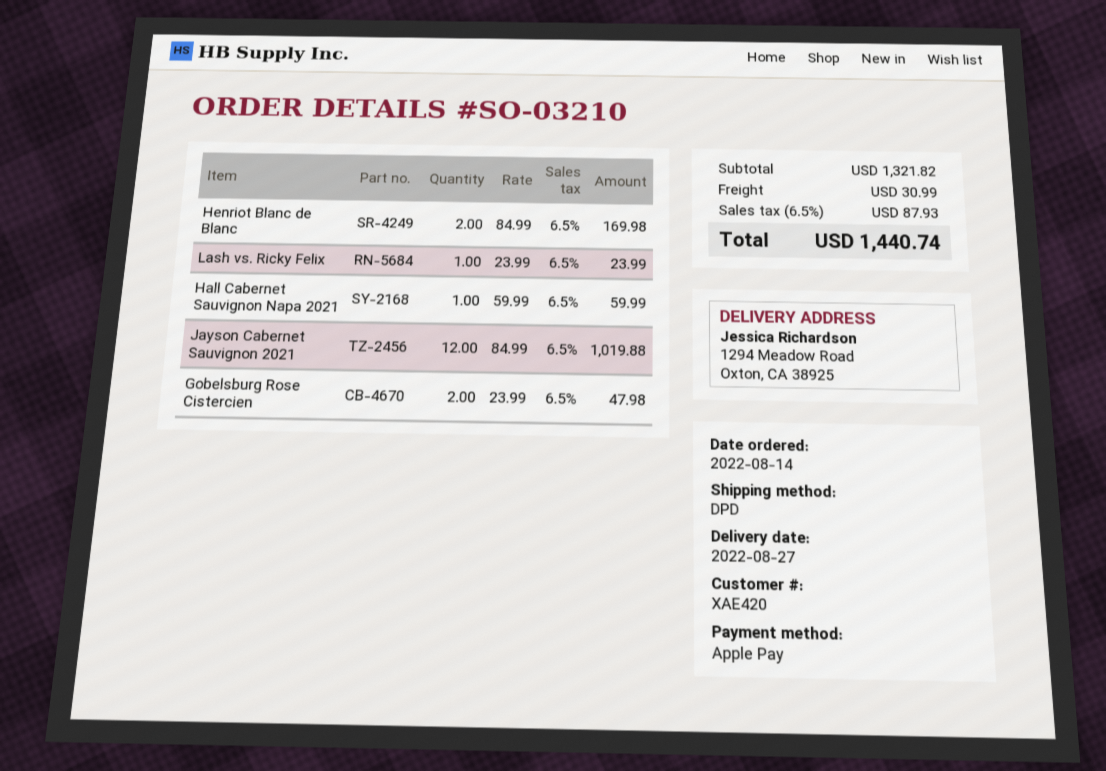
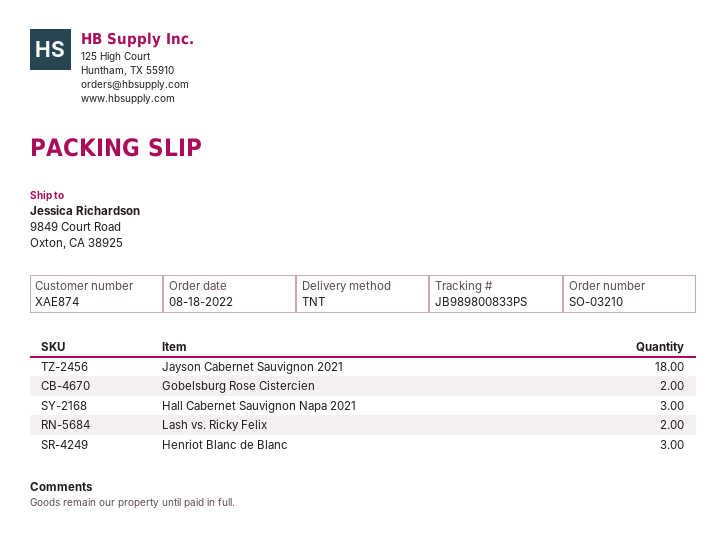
order date: 2022-08-14 -> 2022-08-18
customer number: XAE420 -> XAE874
shipping method: DPD -> TNT
ship to: 1294 Meadow Road, Oxton, CA 38925 -> 9849 Court Road, Oxton, CA 38925
Henriot Blanc de Blanc: 2 -> 3
Lash vs. Ricky Felix: 1 -> 2
Hall Cabernet Sauvignon Napa 2021: 1 -> 3
Jayson Cabernet Sauvignon 2021: 12 -> 18

